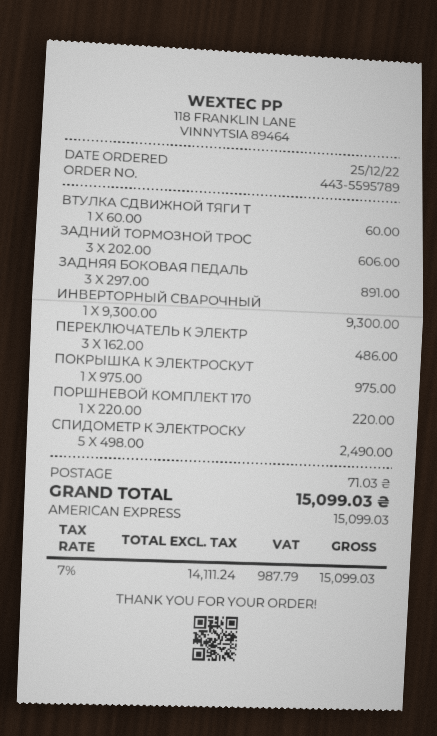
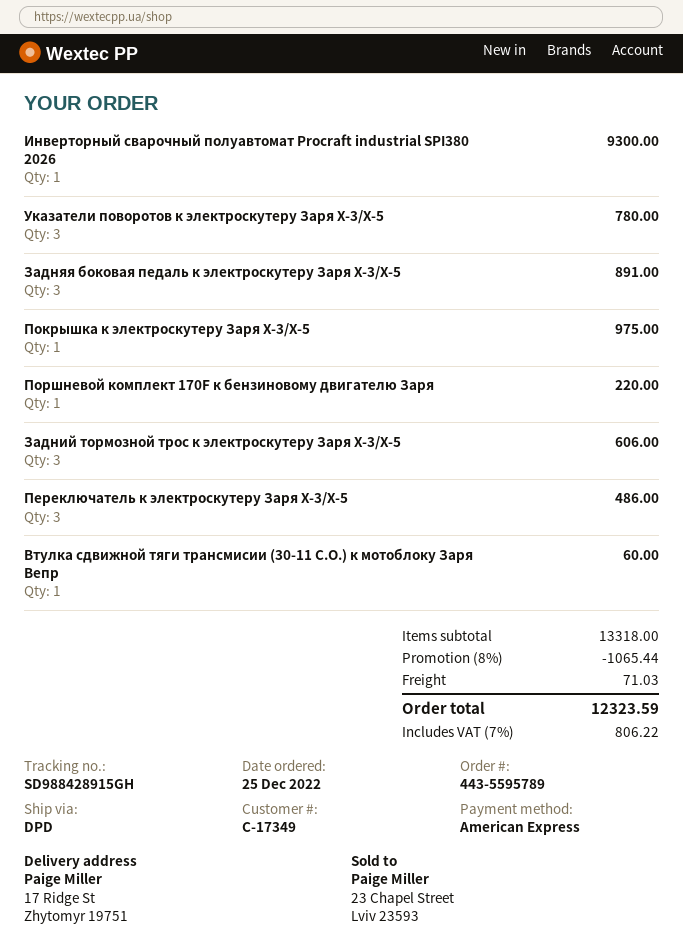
СПИДОМЕТР К ЭЛЕКТРОСКУ: 5 for 2490.00 -> none
Указатели поворотов к электроскутеру Заря Х-3/Х-5: none -> 3 for 780.00
discount: none -> 8% = 1065.44
tax: 7% = 987.79 -> 7% = 806.22
total: 15099.03 -> 12323.59

